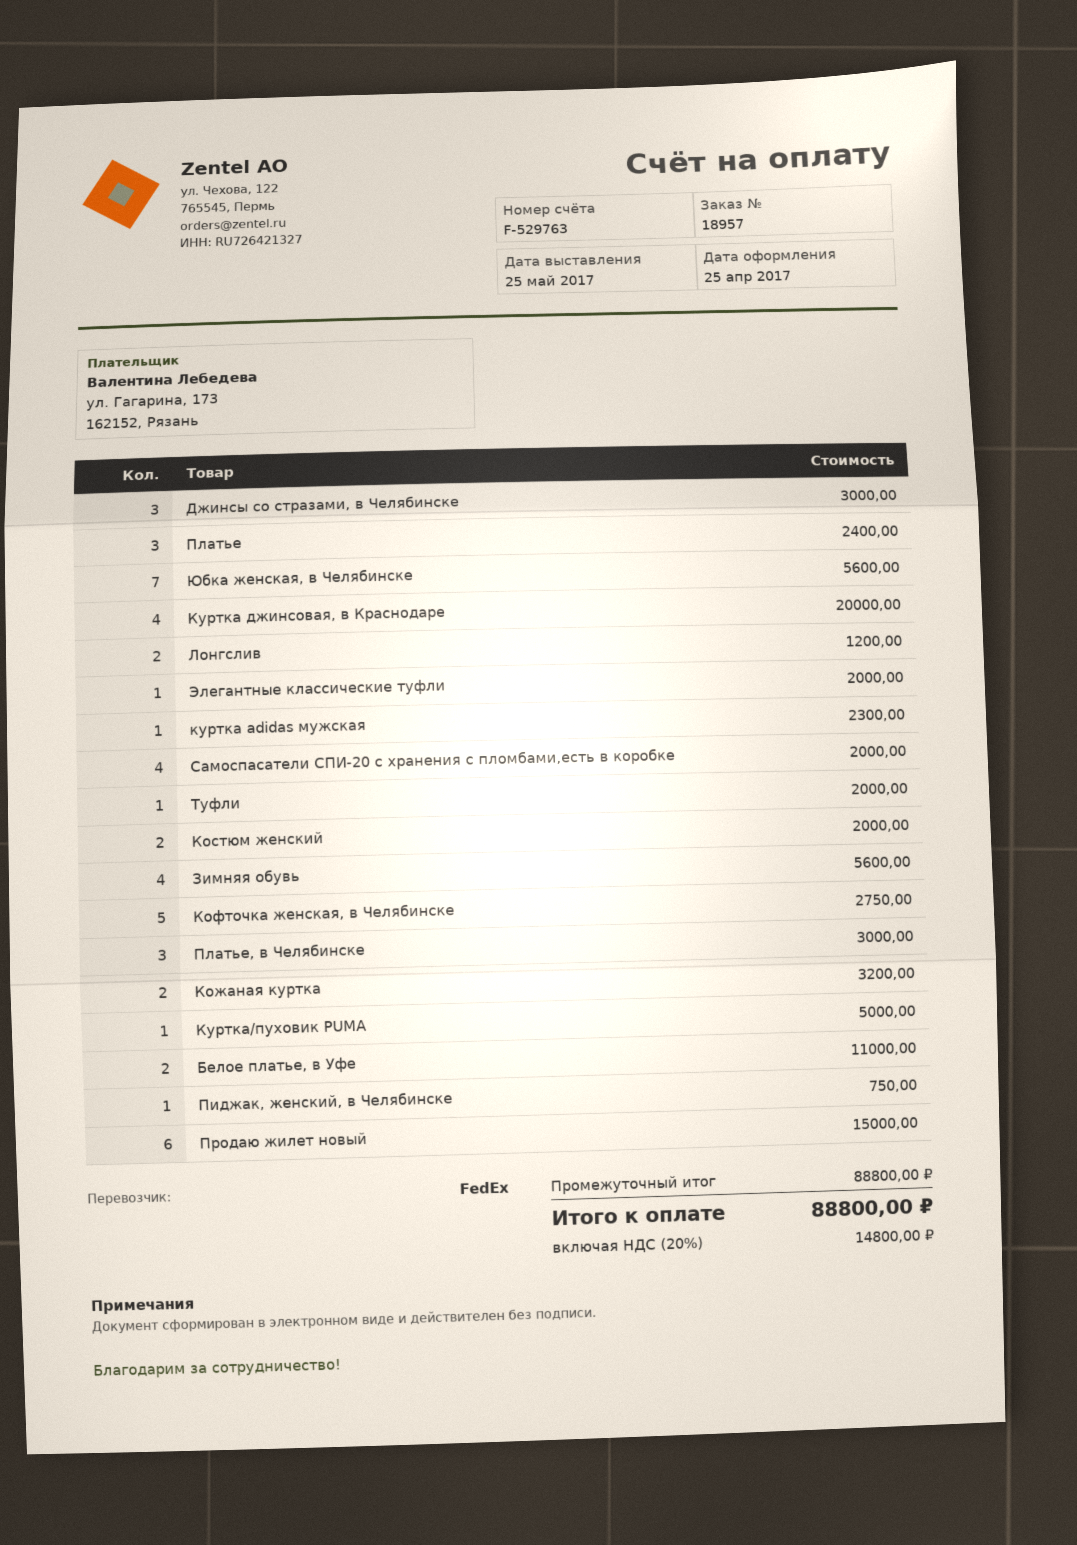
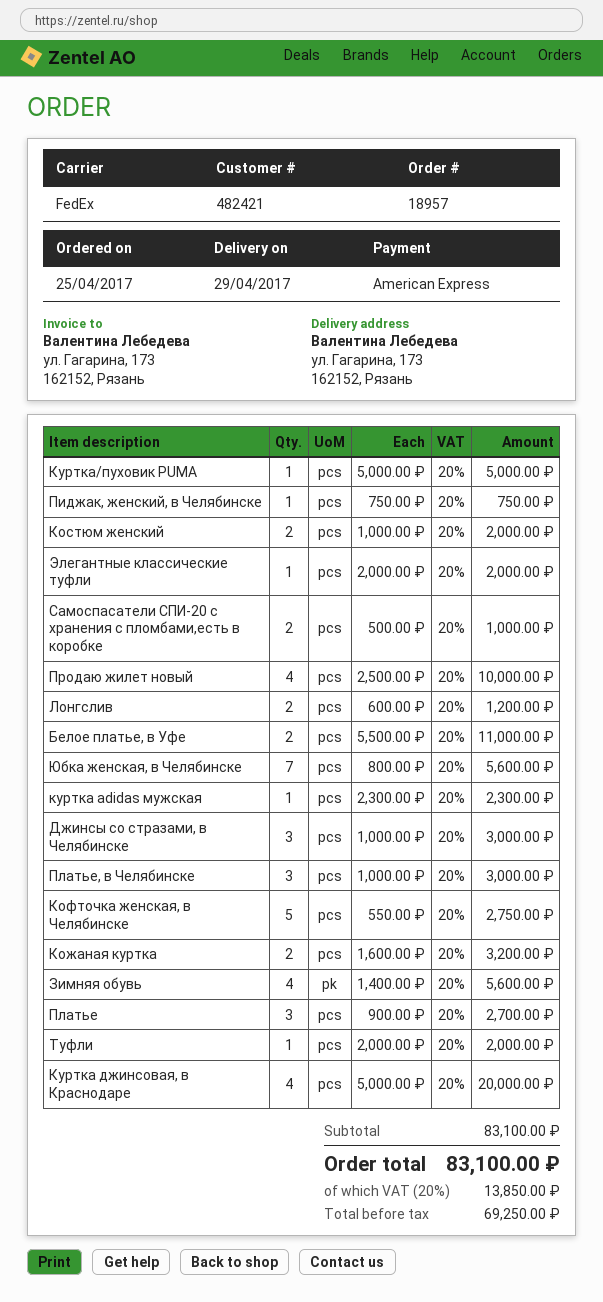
Платье: 3 for 2400.00 -> 3 for 2700.00
Самоспасатели СПИ-20 с хранения с пломбами,есть в коробке: 4 for 2000.00 -> 2 for 1000.00
Продаю жилет новый: 6 for 15000.00 -> 4 for 10000.00
subtotal: 88800.00 -> 83100.00
tax: 20% = 14800.00 -> 20% = 13850.00
total: 88800.00 -> 83100.00

